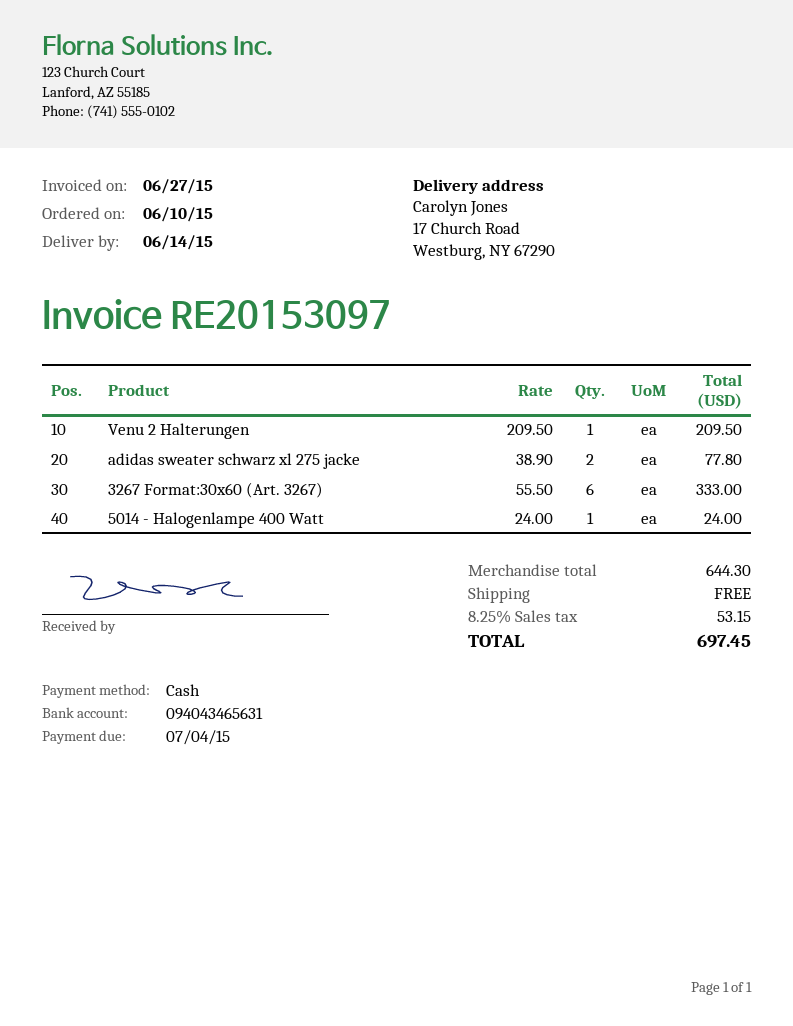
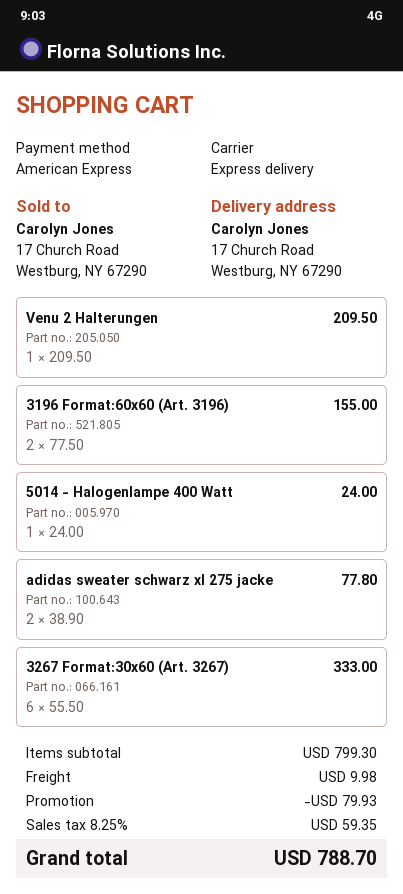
payment method: cash -> American Express
3196 Format:60x60 (Art. 3196): none -> 2 x 77.50 = 155.00
subtotal: 644.30 -> 799.30
discount: none -> 79.93
shipping: 0.00 -> 9.98
tax: 8.25% = 53.15 -> 8.25% = 59.35
total: 697.45 -> 788.70

